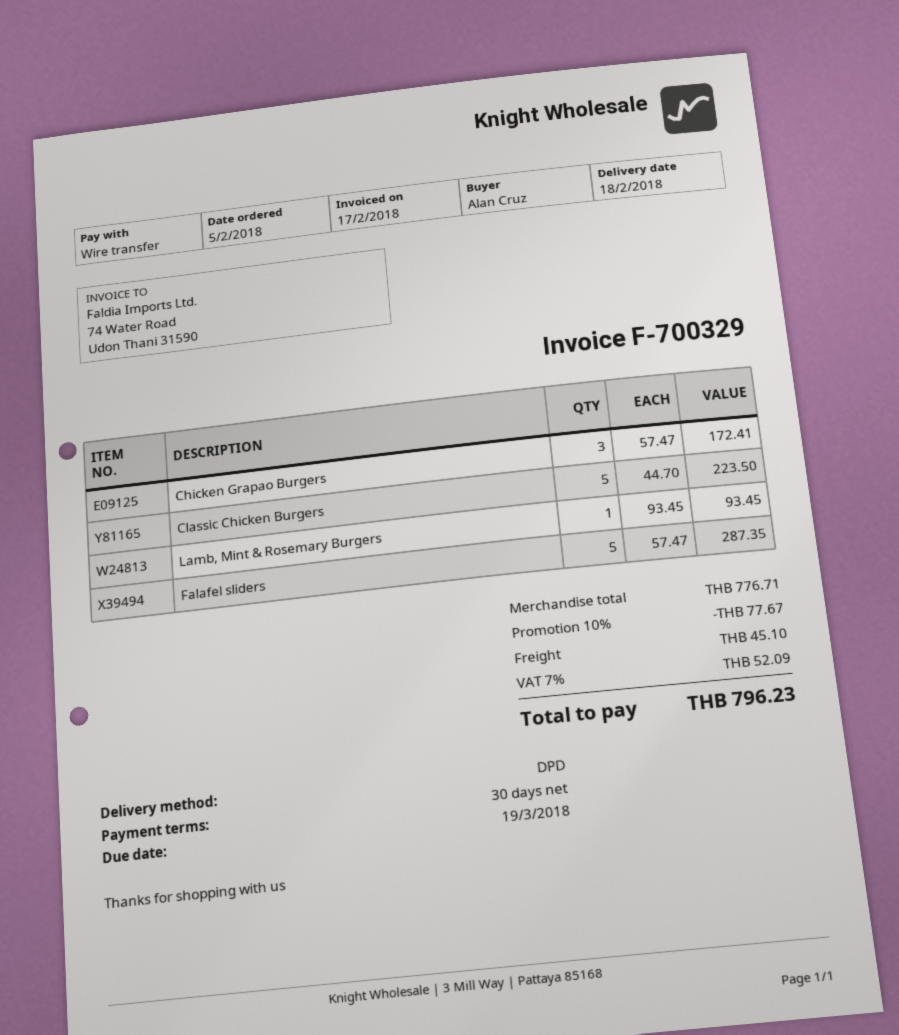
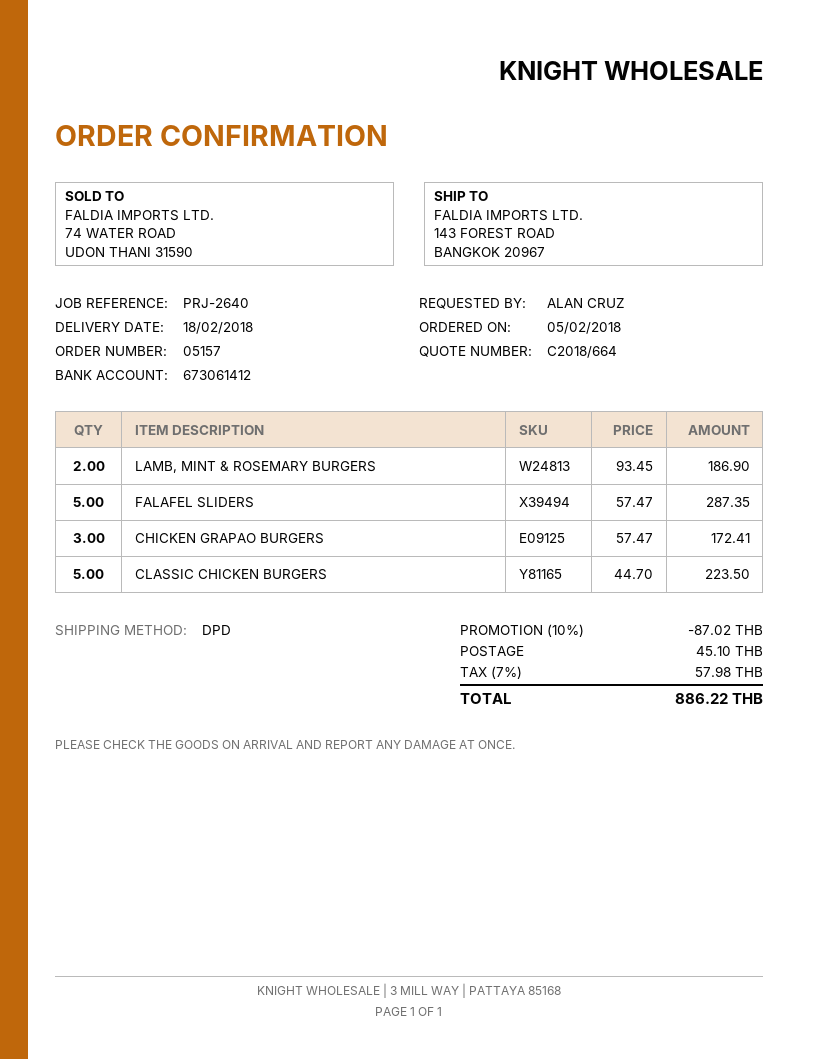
Lamb, Mint & Rosemary Burgers: 1 x 93.45 = 93.45 -> 2 x 93.45 = 186.90
discount: 10% = 77.67 -> 10% = 87.02
tax: 7% = 52.09 -> 7% = 57.98
total: 796.23 -> 886.22

